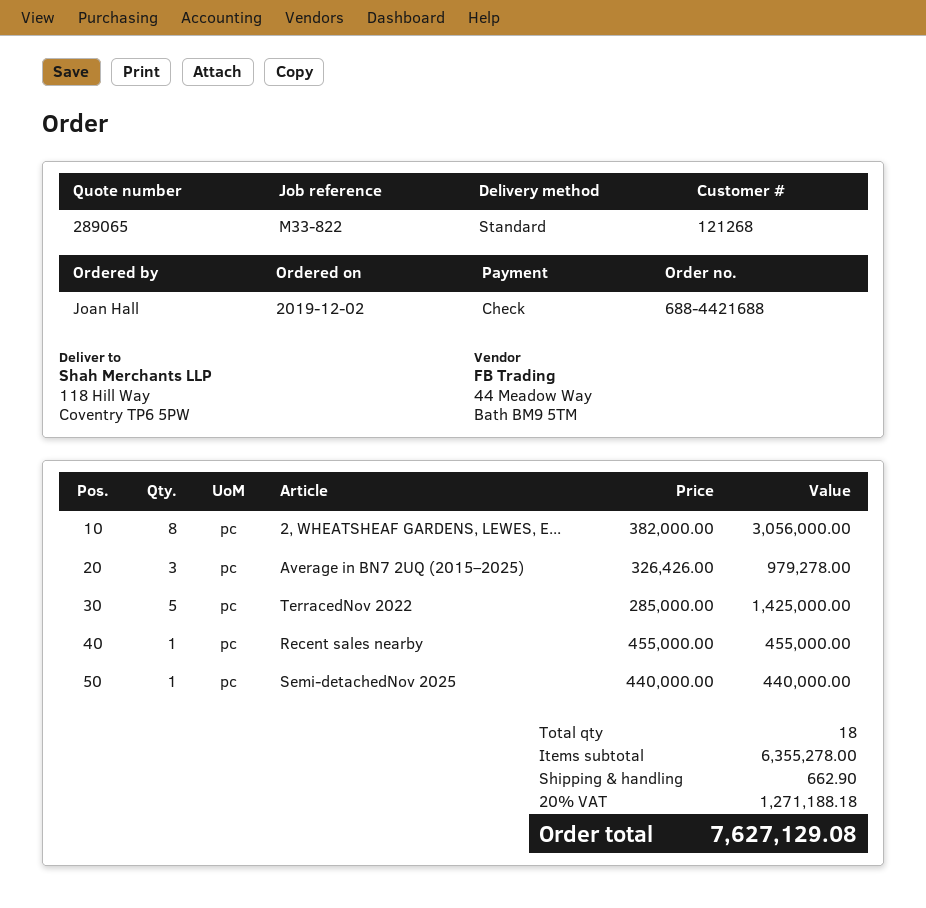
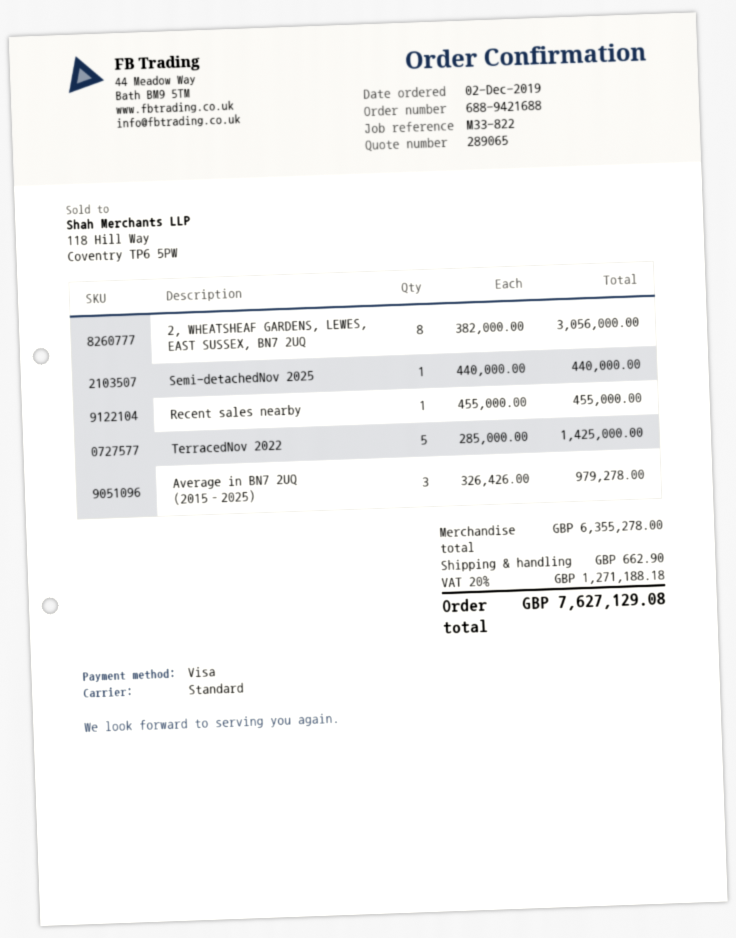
order number: 688-4421688 -> 688-9421688
payment method: cheque -> Visa

